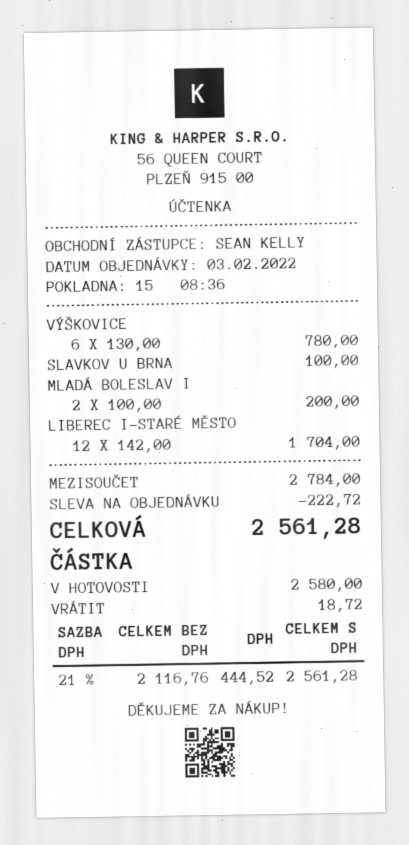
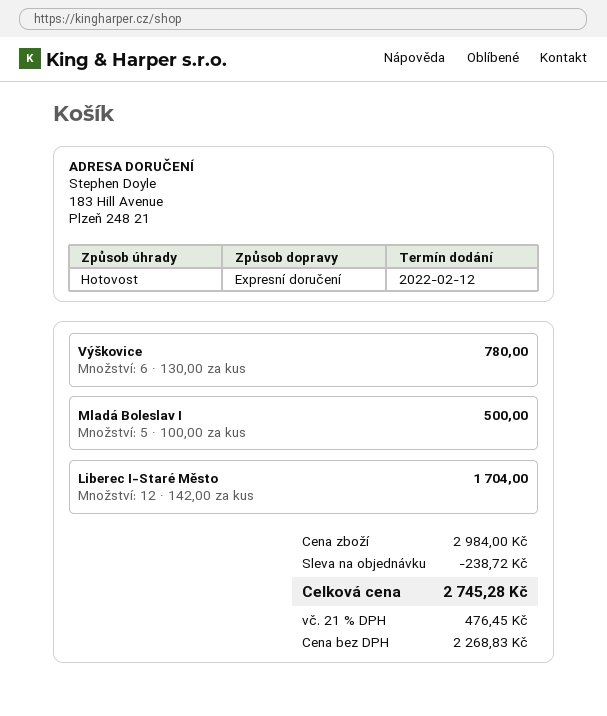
SLAVKOV U BRNA: 1 x 100.00 = 100.00 -> none
MLADÁ BOLESLAV I: 2 x 100.00 = 200.00 -> 5 x 100.00 = 500.00
subtotal: 2784.00 -> 2984.00
discount: 222.72 -> 238.72
net: 2116.76 -> 2268.83
tax: 21% = 444.52 -> 21% = 476.45
total: 2561.28 -> 2745.28

